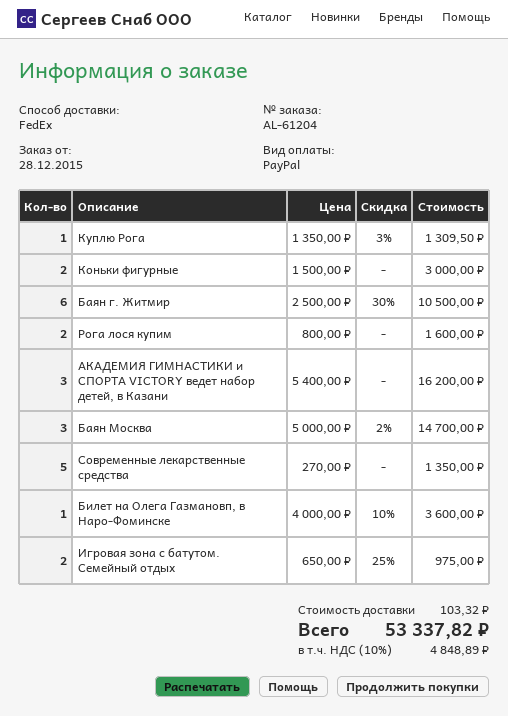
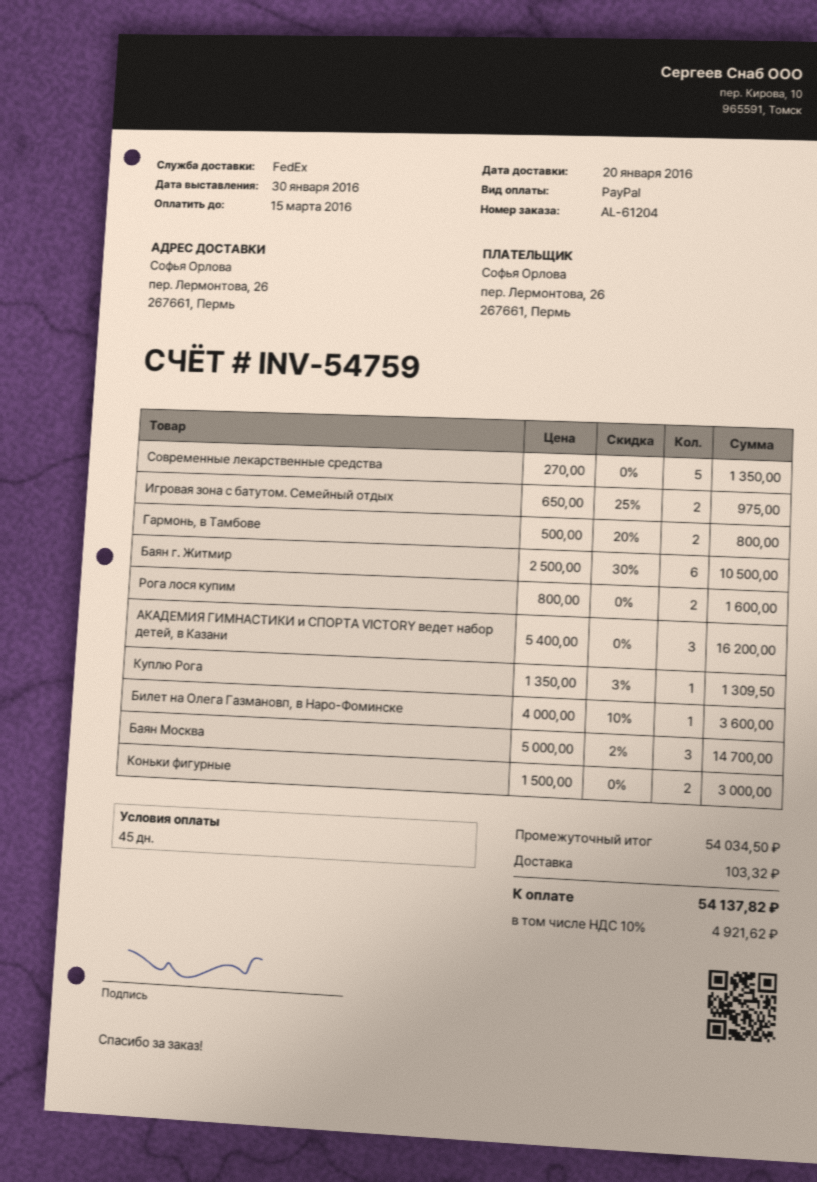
Гармонь, в Тамбове: none -> 2 x 500.00 - 20% = 800.00
tax: 10% = 4848.89 -> 10% = 4921.62
total: 53337.82 -> 54137.82

